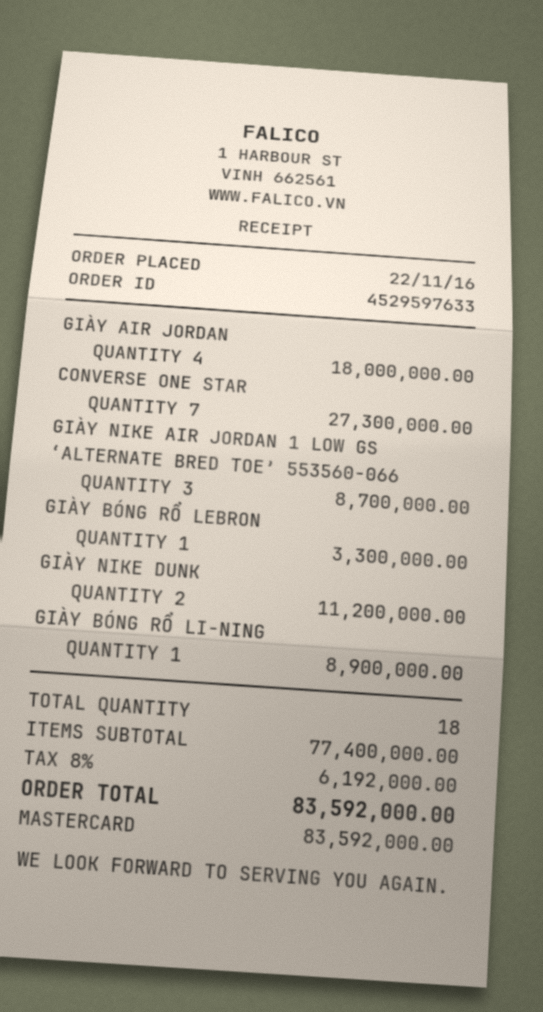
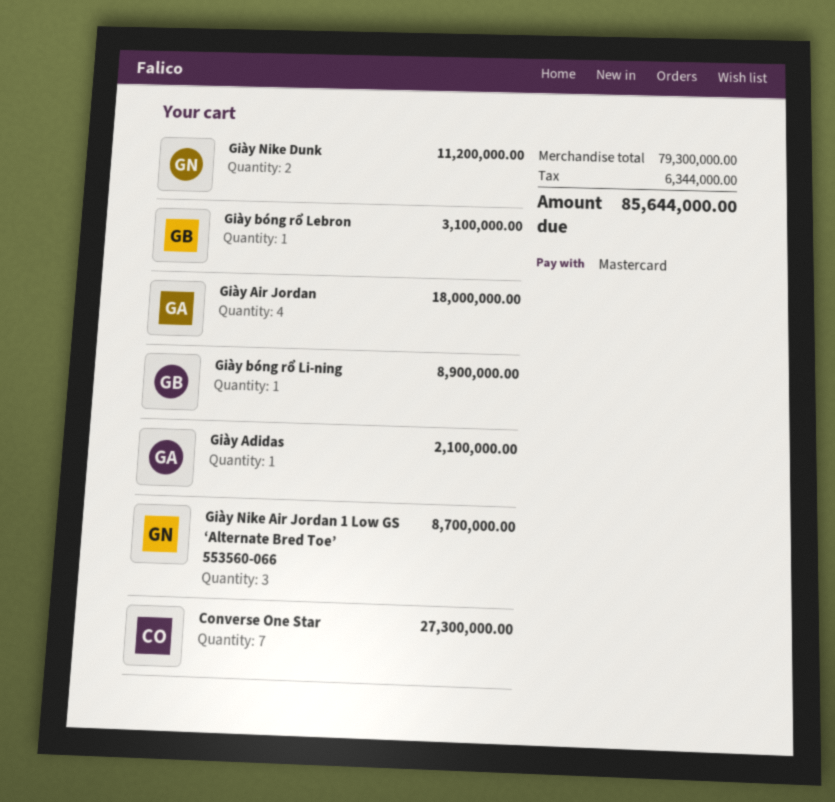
GIÀY BÓNG RỔ LEBRON: 1 for 3300000.00 -> 1 for 3100000.00
Giày Adidas: none -> 1 for 2100000.00
subtotal: 77400000.00 -> 79300000.00
tax: 6192000.00 -> 6344000.00
total: 83592000.00 -> 85644000.00

